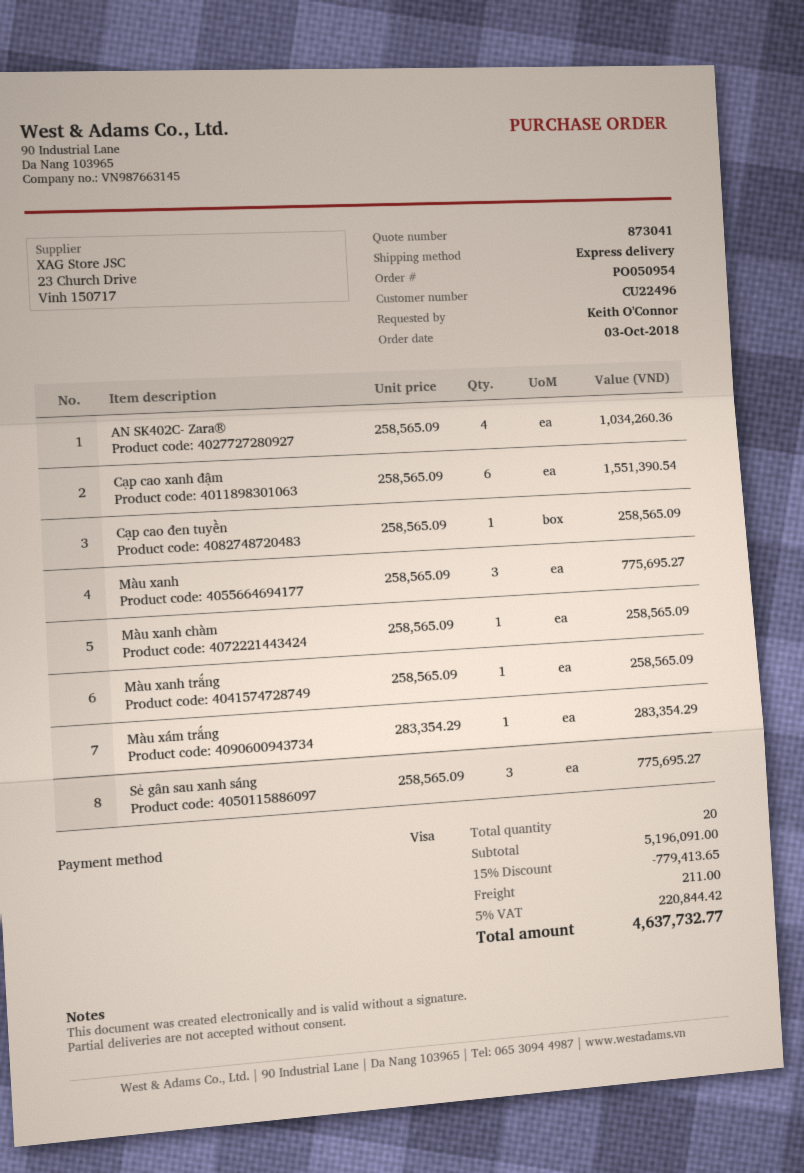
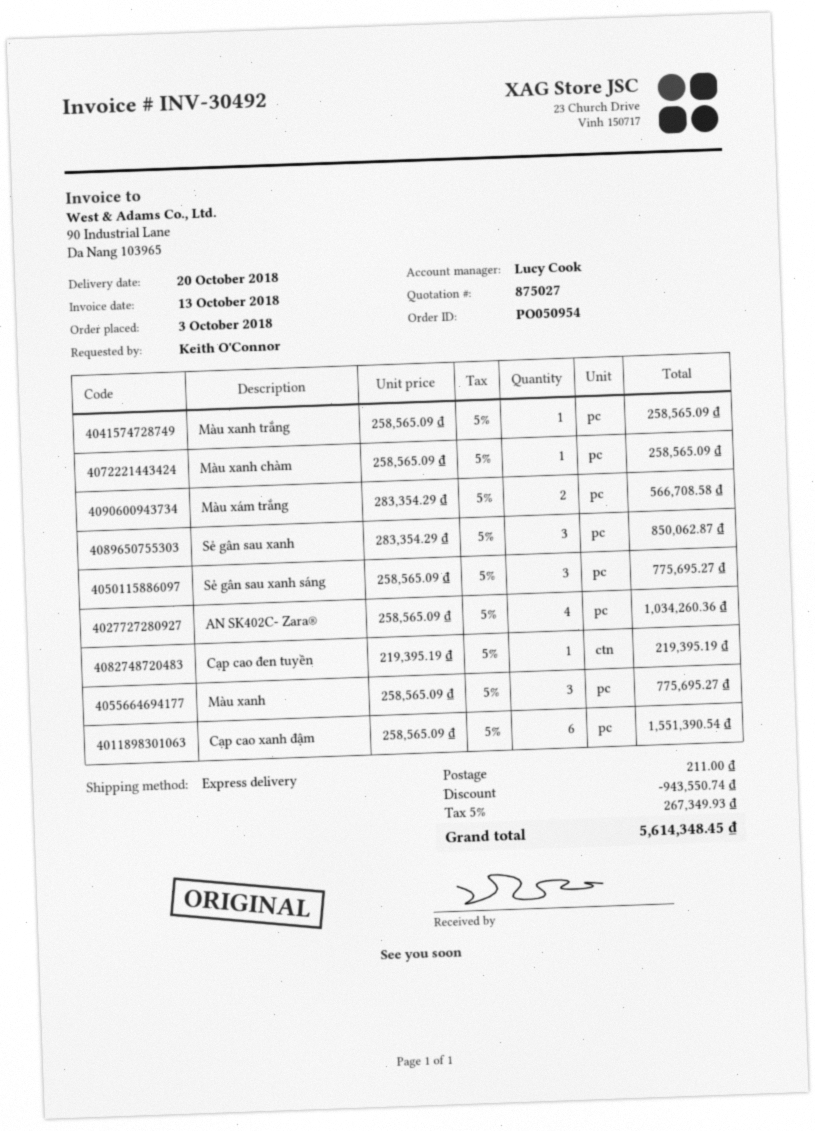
quote number: 873041 -> 875027
Cạp cao đen tuyền: 1 x 258565.09 = 258565.09 -> 1 x 219395.19 = 219395.19
Màu xám trắng: 1 x 283354.29 = 283354.29 -> 2 x 283354.29 = 566708.58
Sẻ gân sau xanh: none -> 3 x 283354.29 = 850062.87
discount: 779413.65 -> 943550.74
tax: 5% = 220844.42 -> 5% = 267349.93
total: 4637732.77 -> 5614348.45

